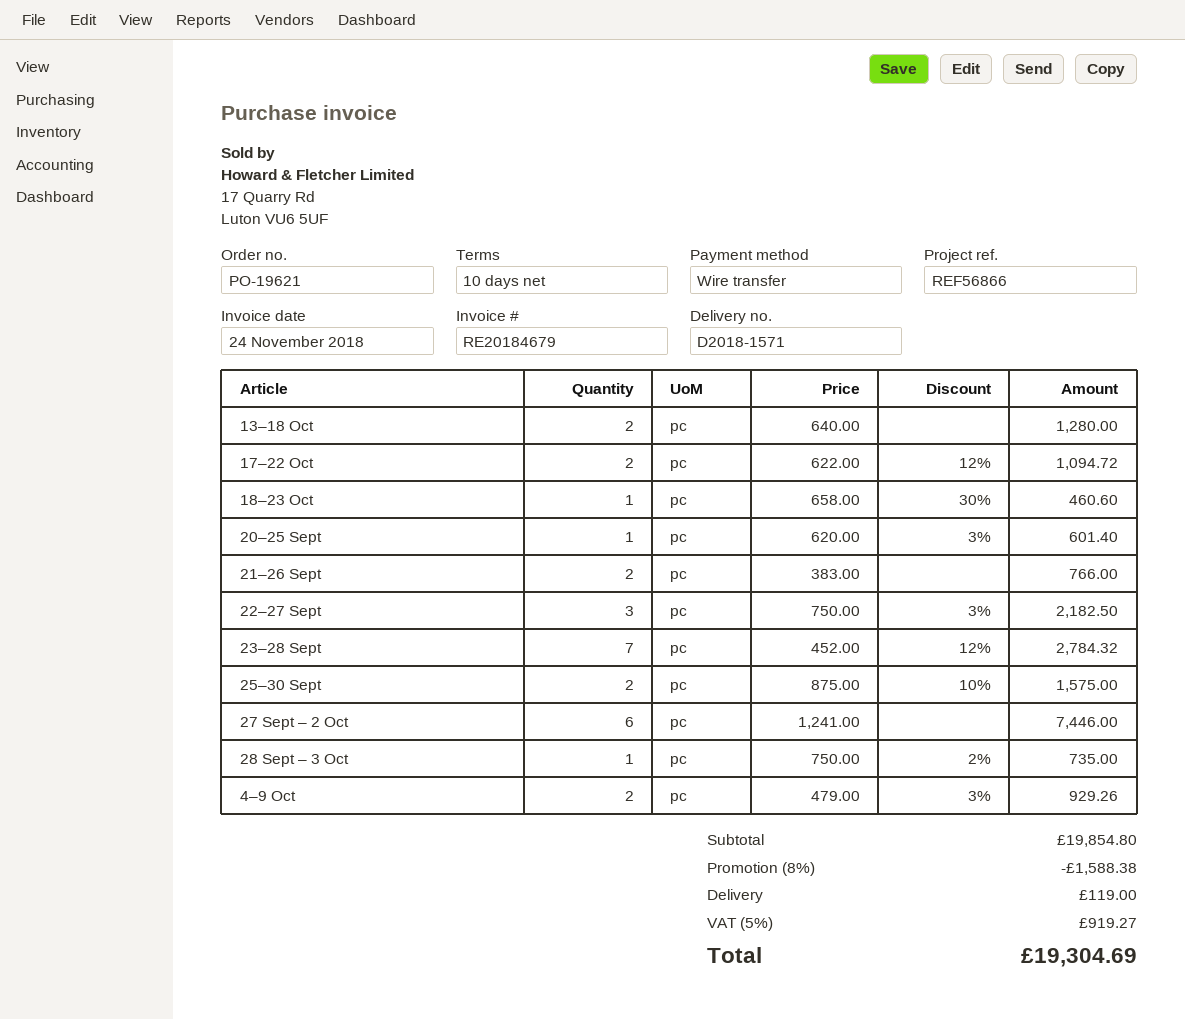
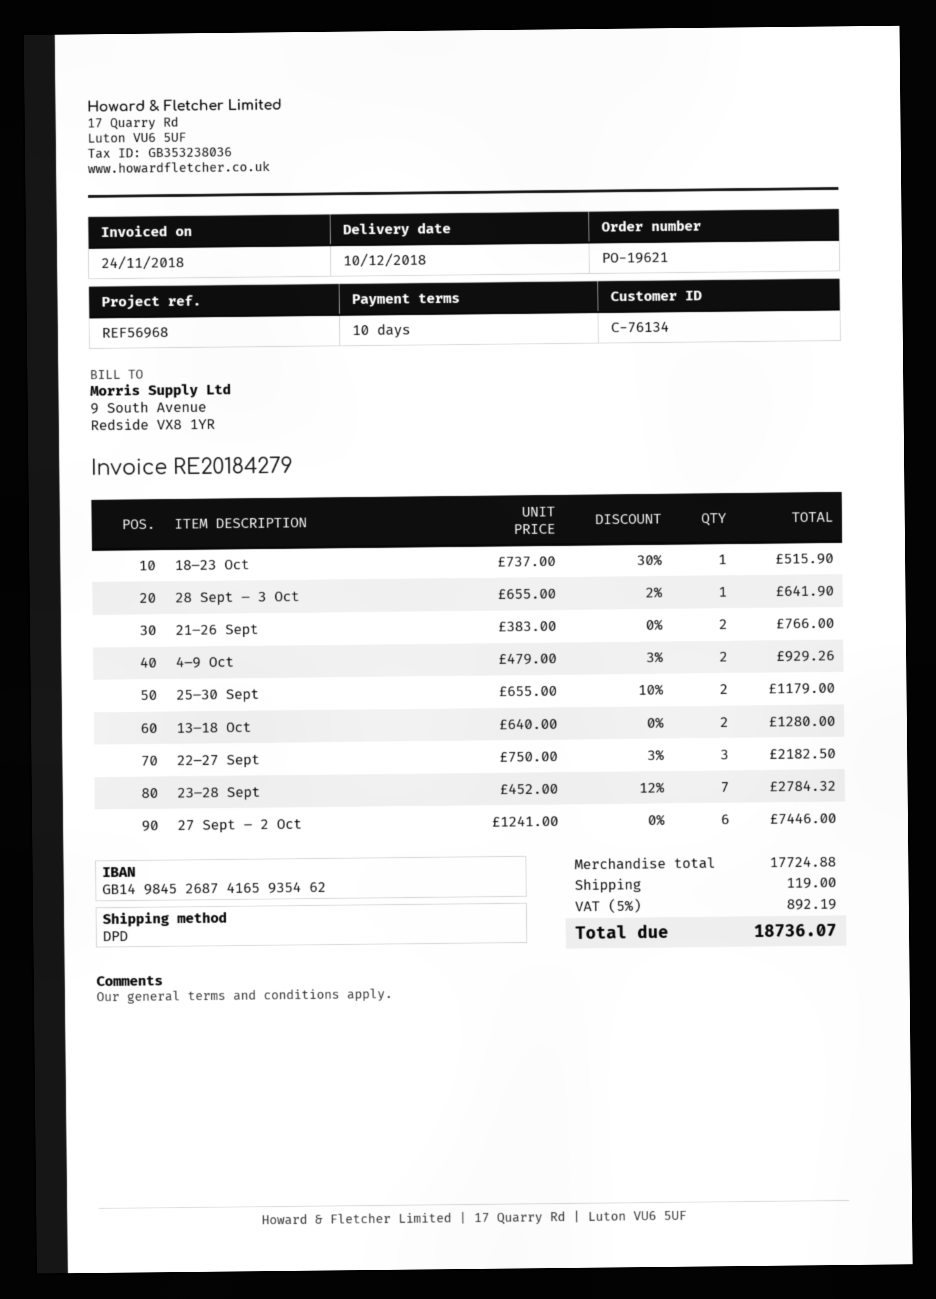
invoice number: RE20184679 -> RE20184279
reference: REF56866 -> REF56968
17–22 Oct: 2 x 622.00 - 12% = 1094.72 -> none
18–23 Oct: 1 x 658.00 - 30% = 460.60 -> 1 x 737.00 - 30% = 515.90
20–25 Sept: 1 x 620.00 - 3% = 601.40 -> none
25–30 Sept: 2 x 875.00 - 10% = 1575.00 -> 2 x 655.00 - 10% = 1179.00
28 Sept – 3 Oct: 1 x 750.00 - 2% = 735.00 -> 1 x 655.00 - 2% = 641.90
subtotal: 19854.80 -> 17724.88
discount: 8% = 1588.38 -> none
tax: 5% = 919.27 -> 5% = 892.19
total: 19304.69 -> 18736.07

